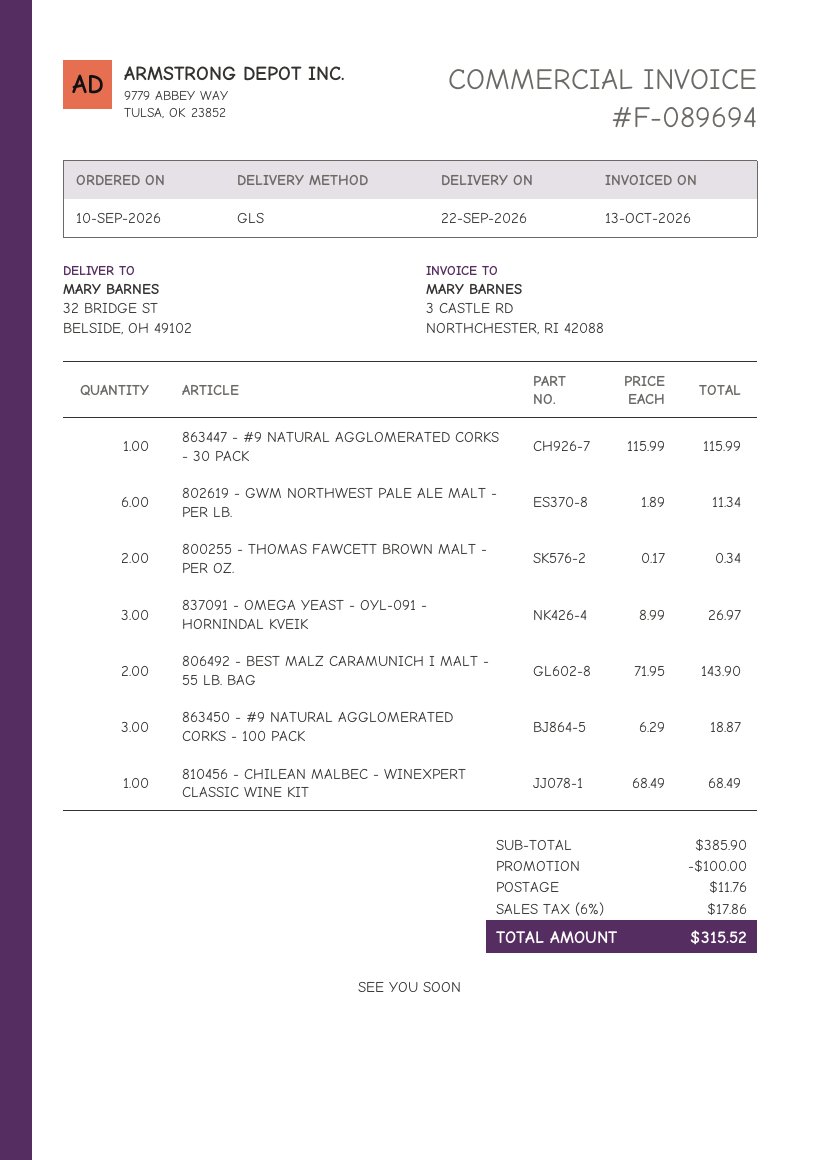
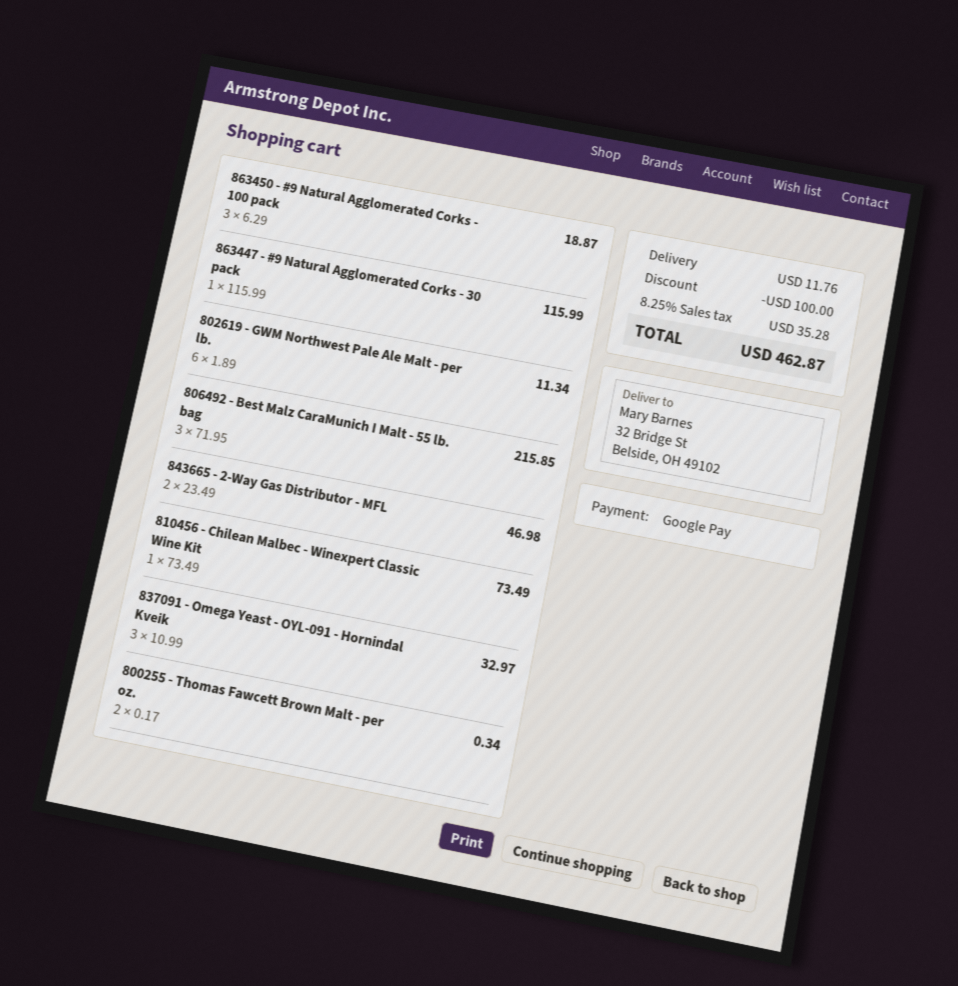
837091 - OMEGA YEAST - OYL-091 - HORNINDAL KVEIK: 3 x 8.99 = 26.97 -> 3 x 10.99 = 32.97
806492 - BEST MALZ CARAMUNICH I MALT - 55 LB. BAG: 2 x 71.95 = 143.90 -> 3 x 71.95 = 215.85
810456 - CHILEAN MALBEC - WINEXPERT CLASSIC WINE KIT: 1 x 68.49 = 68.49 -> 1 x 73.49 = 73.49
843665 - 2-Way Gas Distributor - MFL: none -> 2 x 23.49 = 46.98
tax: 6% = 17.86 -> 8.25% = 35.28
total: 315.52 -> 462.87

